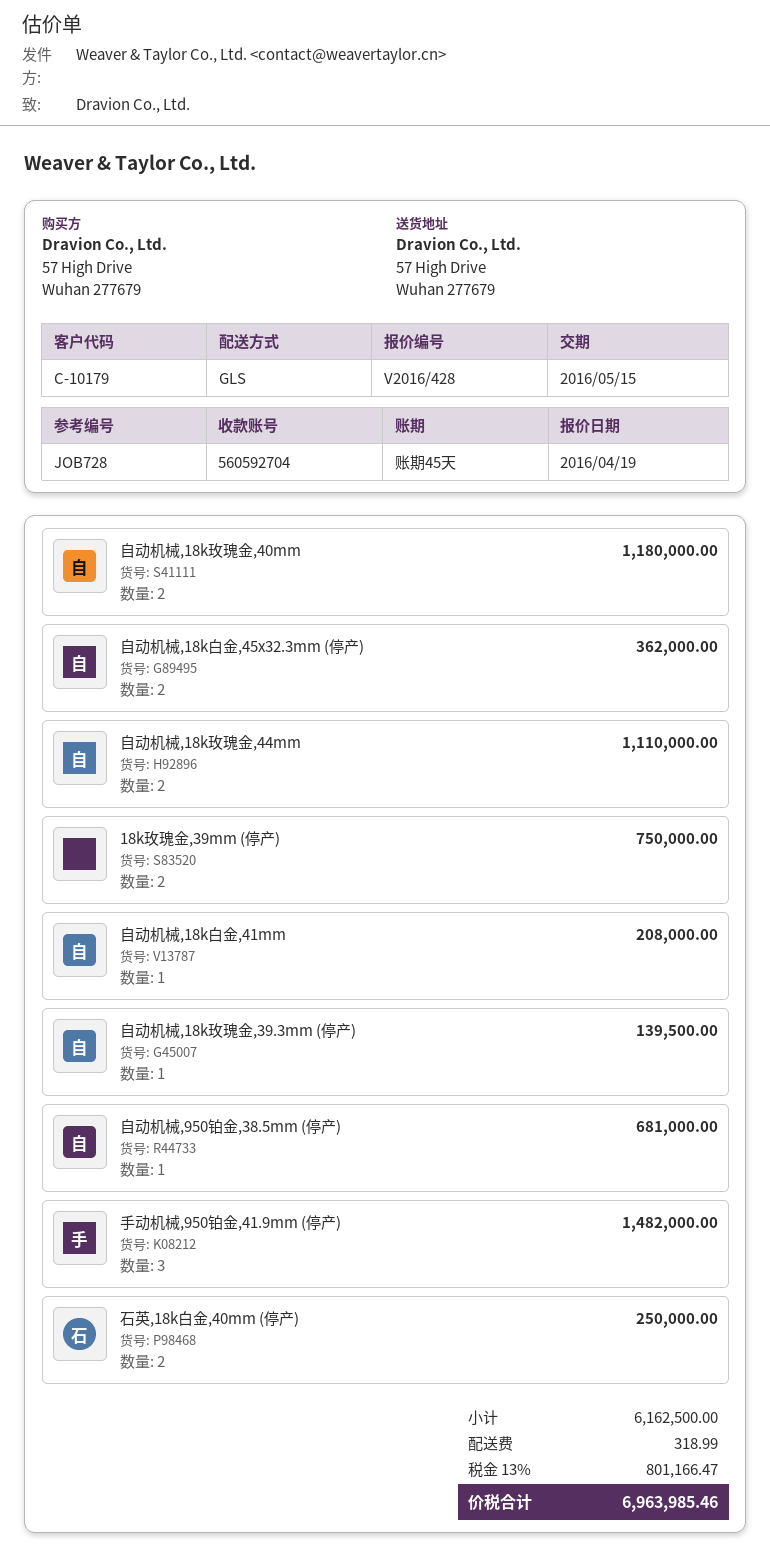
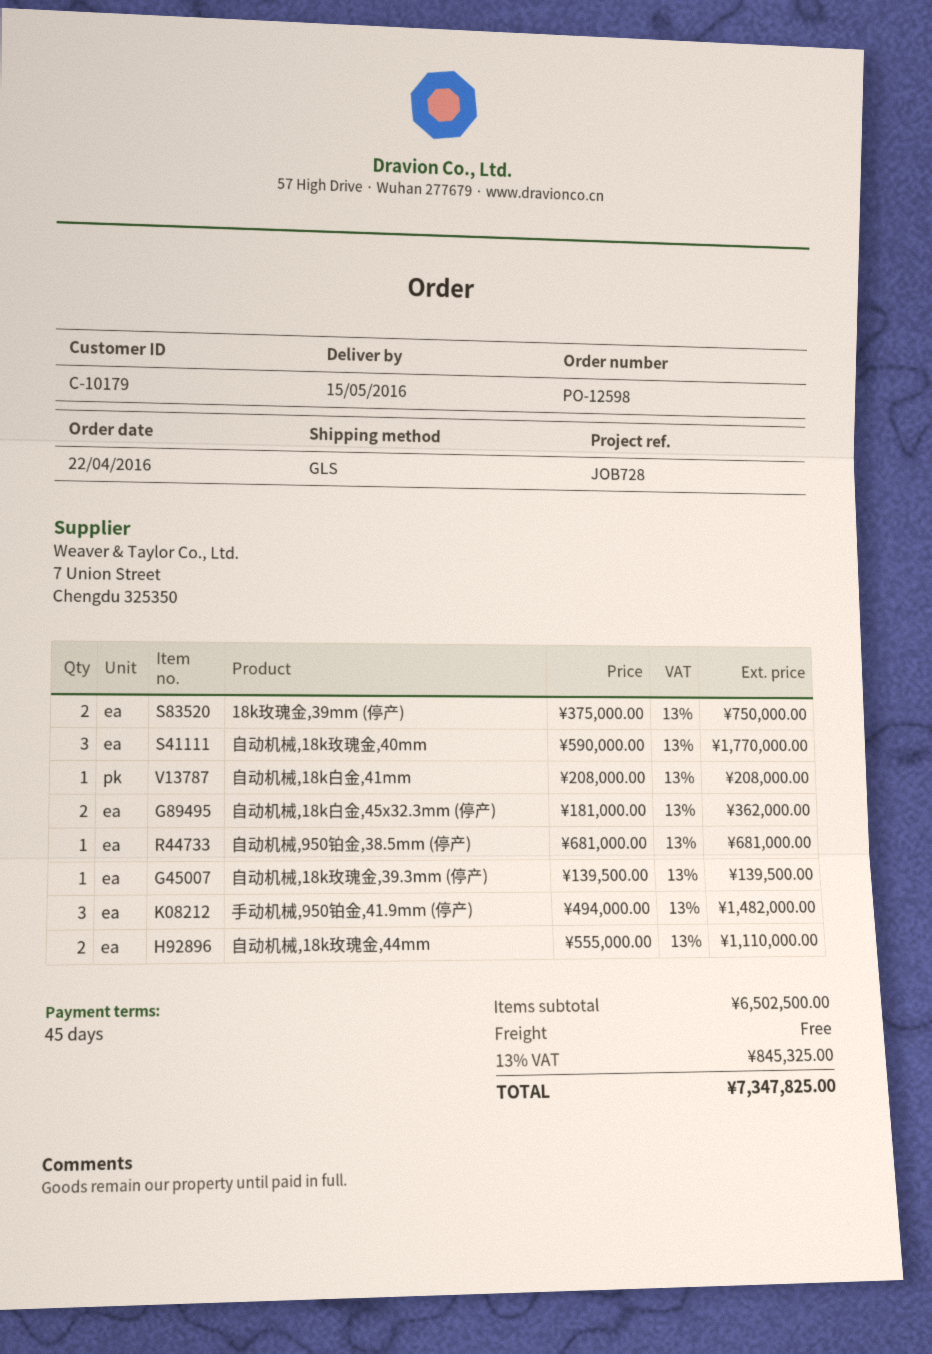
自动机械,18k玫瑰金,40mm: 2 for 1180000.00 -> 3 for 1770000.00
石英,18k白金,40mm (停产): 2 for 250000.00 -> none
subtotal: 6162500.00 -> 6502500.00
shipping: 318.99 -> 0.00
tax: 13% = 801166.47 -> 13% = 845325.00
total: 6963985.46 -> 7347825.00

